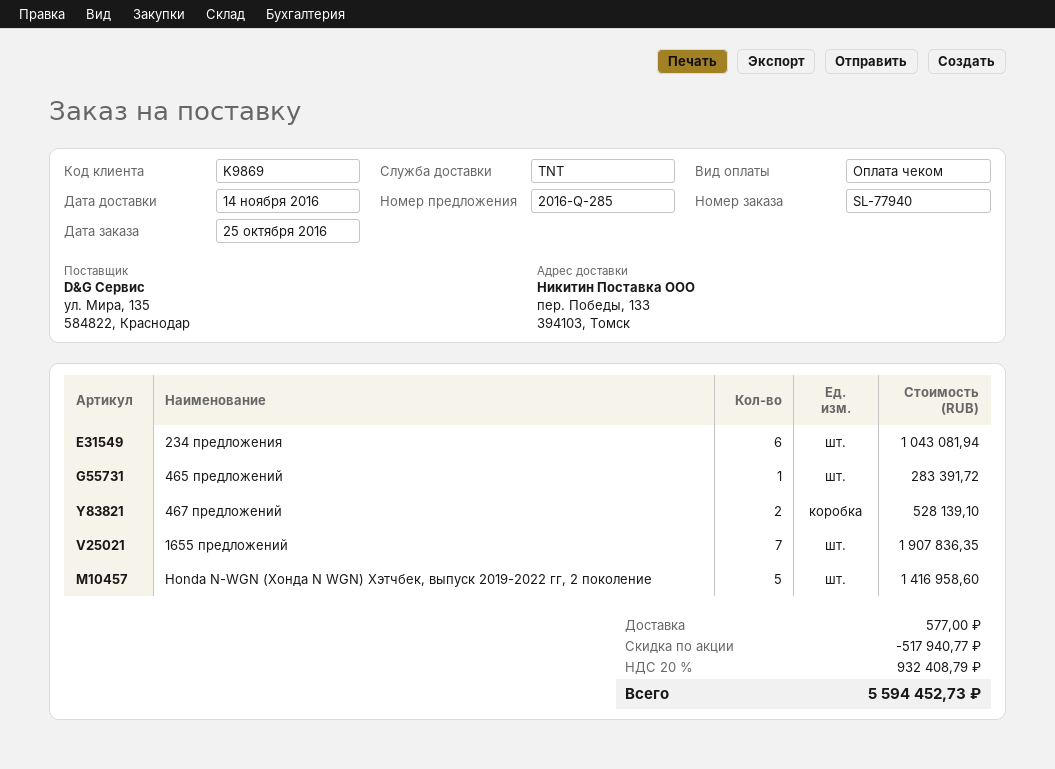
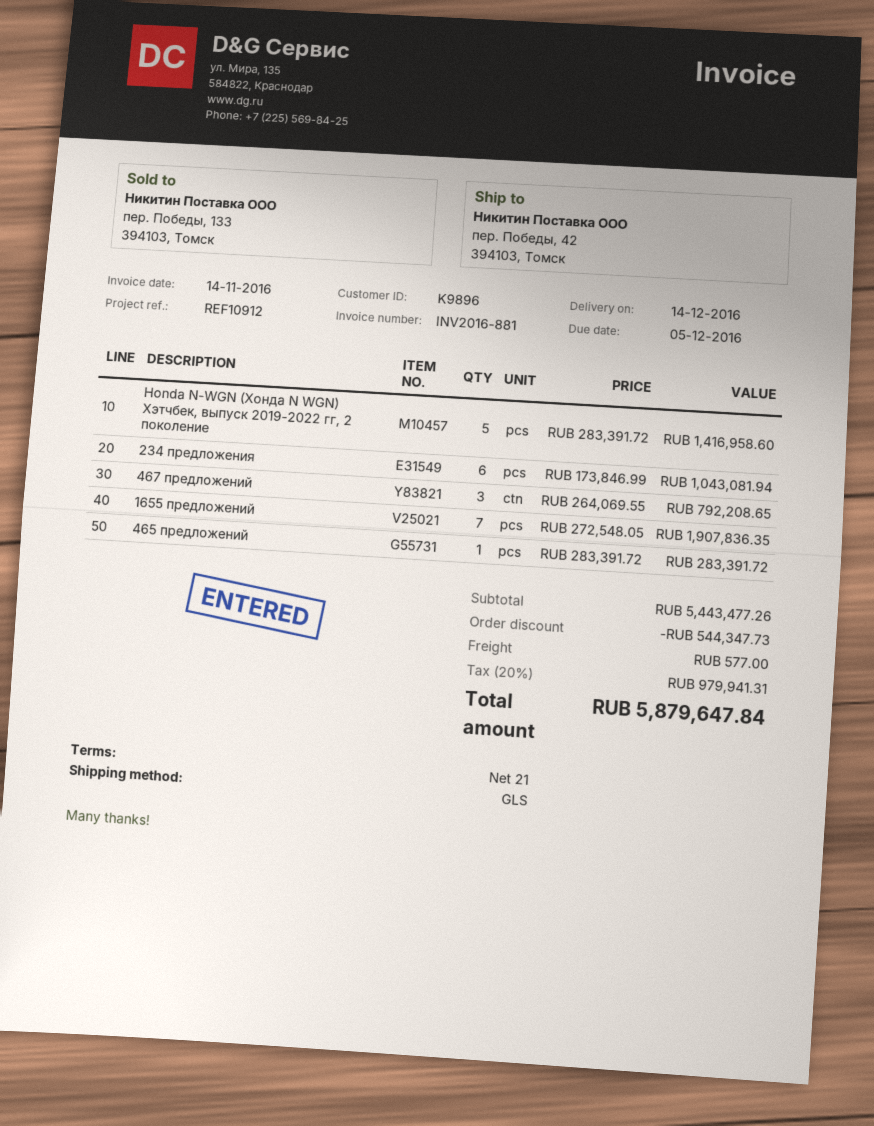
delivery date: 2016-11-14 -> 2016-12-14
customer number: K9869 -> K9896
shipping method: TNT -> GLS
ship to: пер. Победы, 133, 394103, Томск -> пер. Победы, 42, 394103, Томск
467 предложений: 2 for 528139.10 -> 3 for 792208.65
discount: 517940.77 -> 544347.73
tax: 20% = 932408.79 -> 20% = 979941.31
total: 5594452.73 -> 5879647.84

